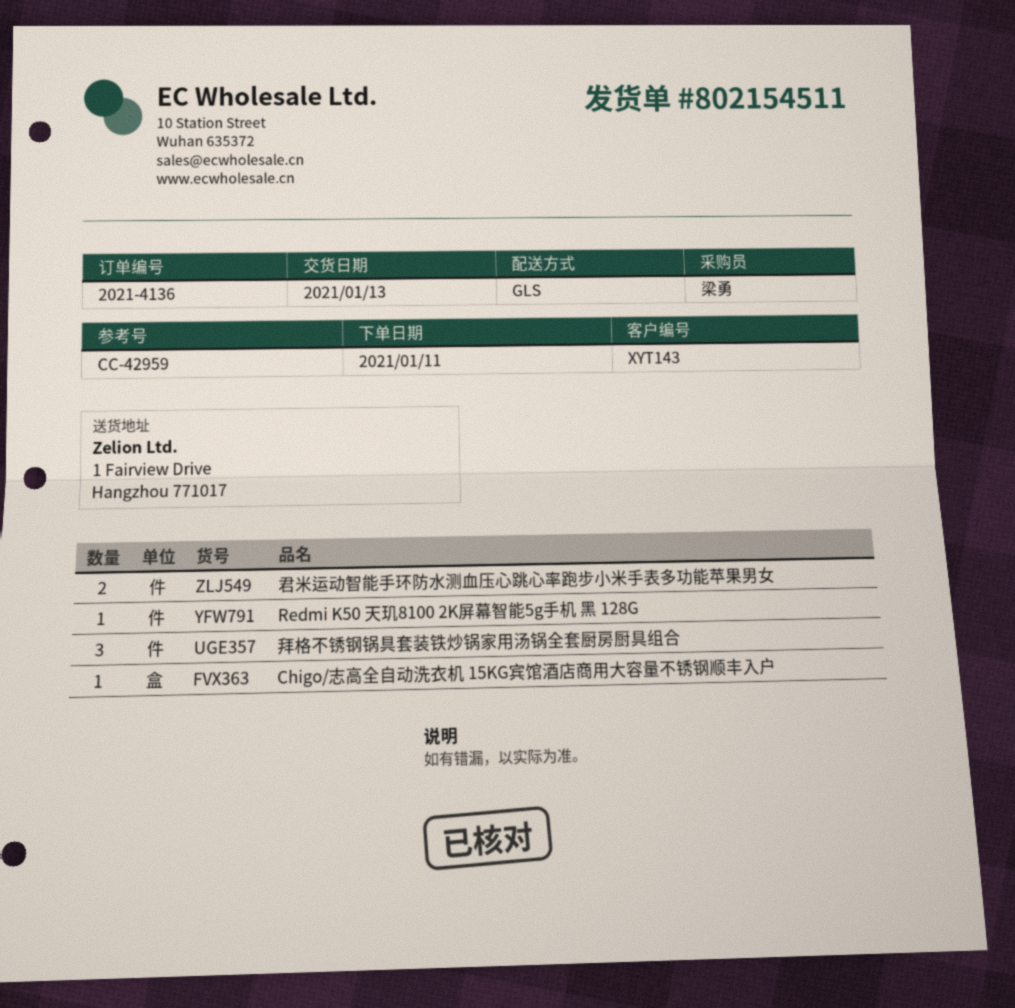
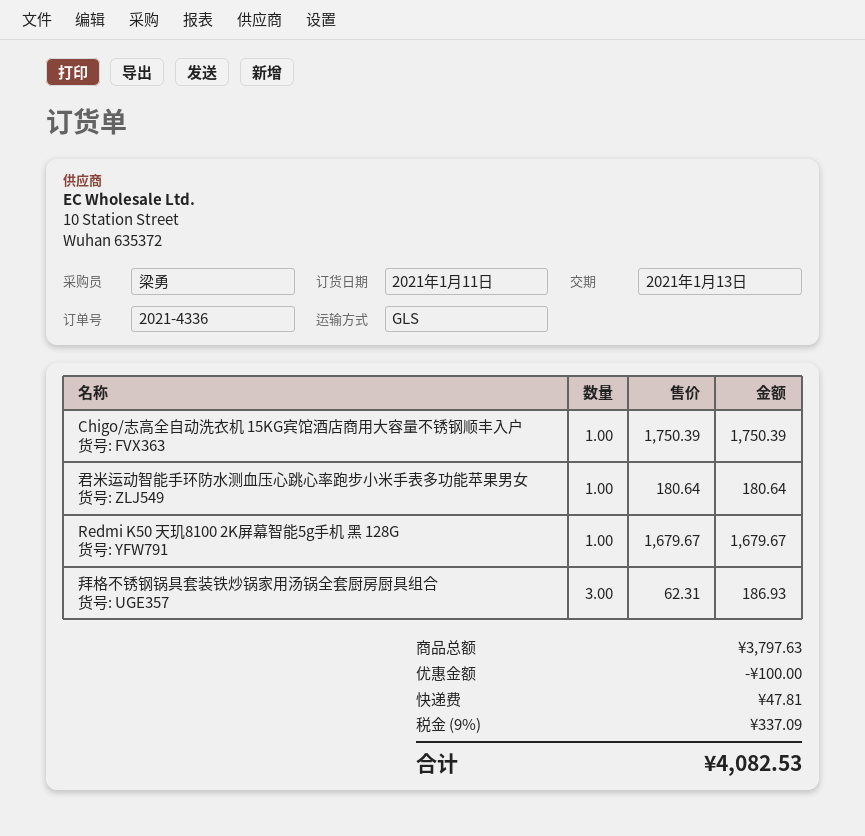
order number: 2021-4136 -> 2021-4336
君米运动智能手环防水测血压心跳心率跑步小米手表多功能苹果男女: 2 -> 1

